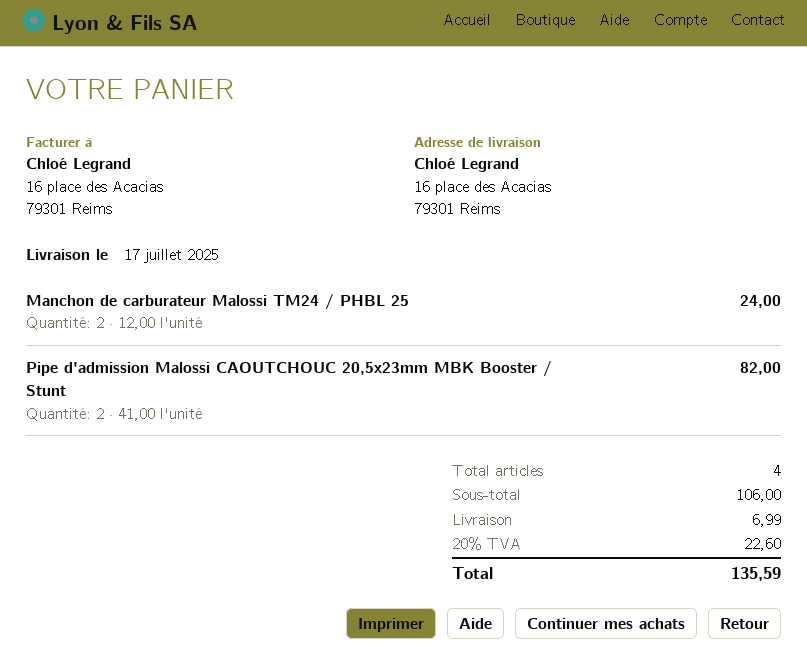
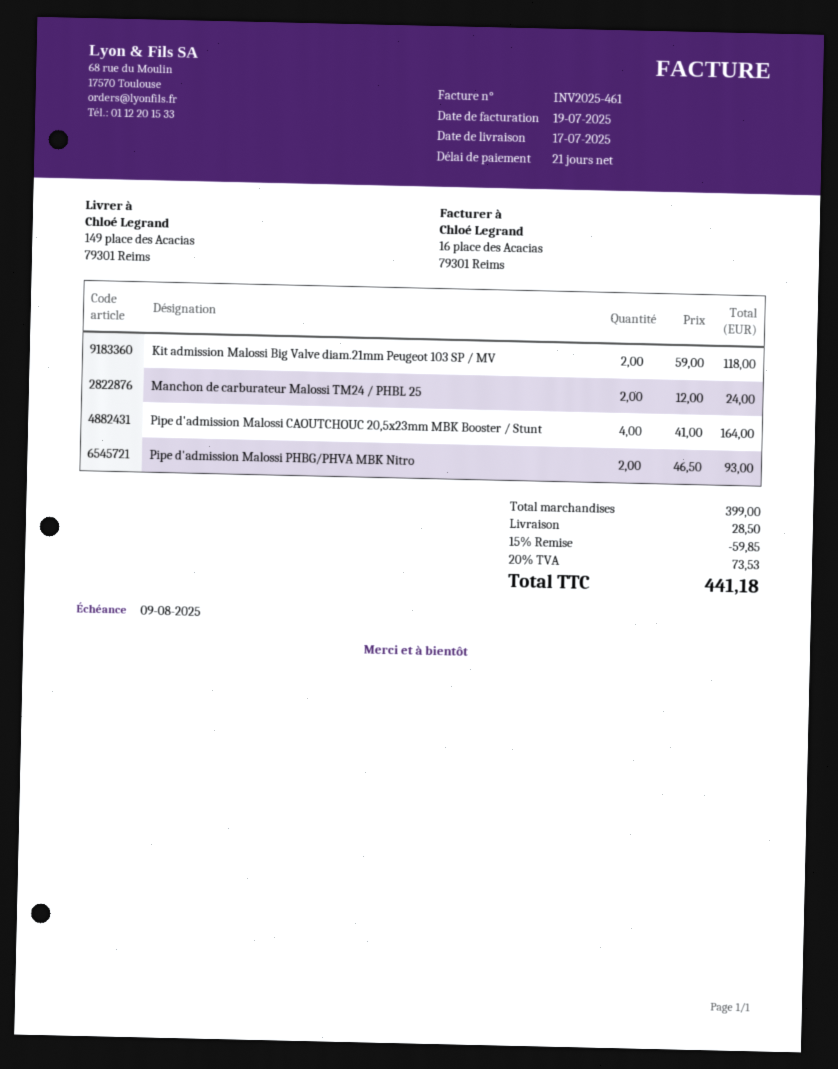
ship to: 16 place des Acacias, 79301 Reims -> 149 place des Acacias, 79301 Reims
Pipe d'admission Malossi CAOUTCHOUC 20,5x23mm MBK Booster / Stunt: 2 x 41.00 = 82.00 -> 4 x 41.00 = 164.00
Kit admission Malossi Big Valve diam.21mm Peugeot 103 SP / MV: none -> 2 x 59.00 = 118.00
Pipe d'admission Malossi PHBG/PHVA MBK Nitro: none -> 2 x 46.50 = 93.00
subtotal: 106.00 -> 399.00
discount: none -> 15% = 59.85
shipping: 6.99 -> 28.50
tax: 20% = 22.60 -> 20% = 73.53
total: 135.59 -> 441.18

